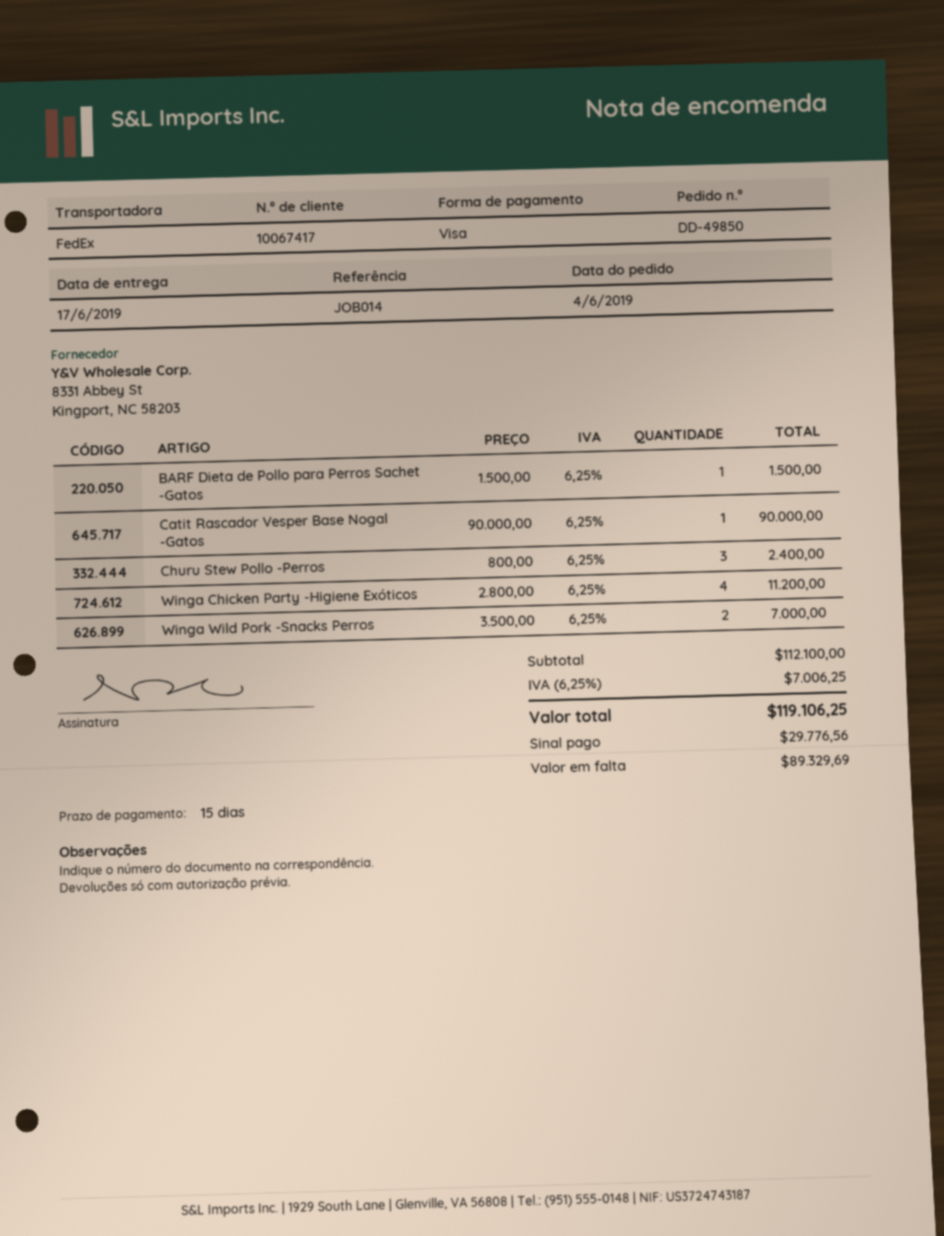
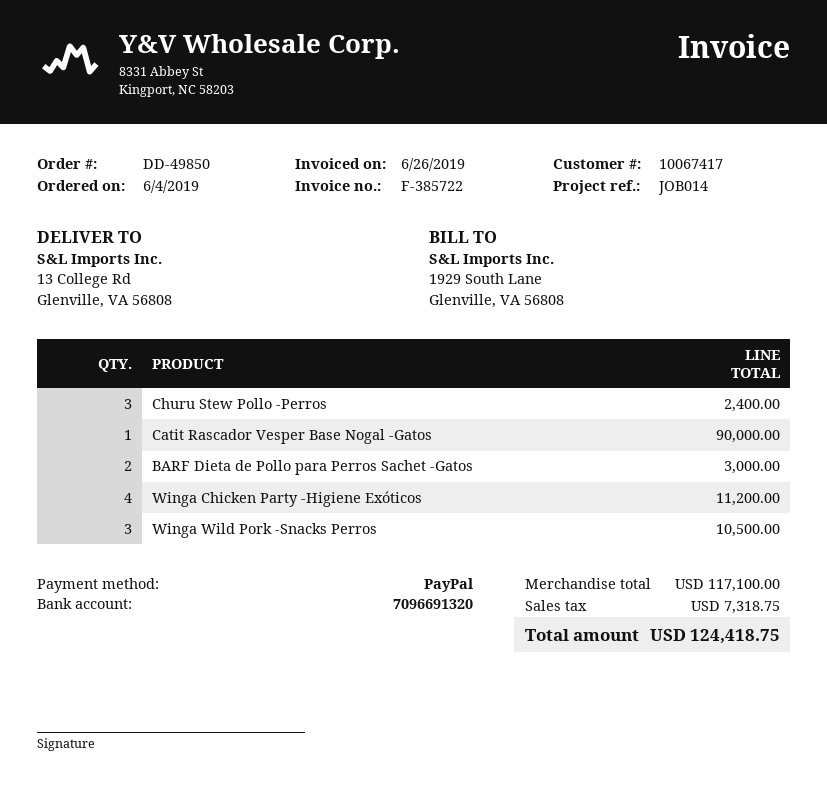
payment method: Visa -> PayPal
BARF Dieta de Pollo para Perros Sachet -Gatos: 1 for 1500.00 -> 2 for 3000.00
Winga Wild Pork -Snacks Perros: 2 for 7000.00 -> 3 for 10500.00
subtotal: 112100.00 -> 117100.00
tax: 7006.25 -> 7318.75
total: 119106.25 -> 124418.75

